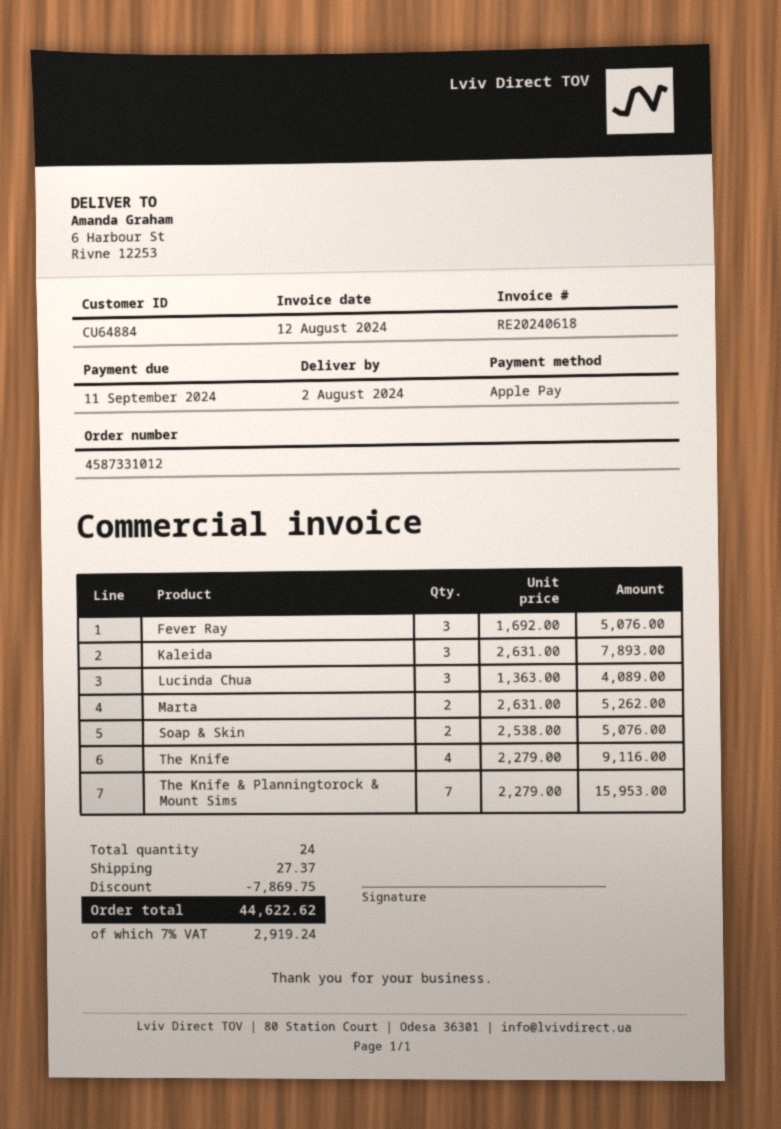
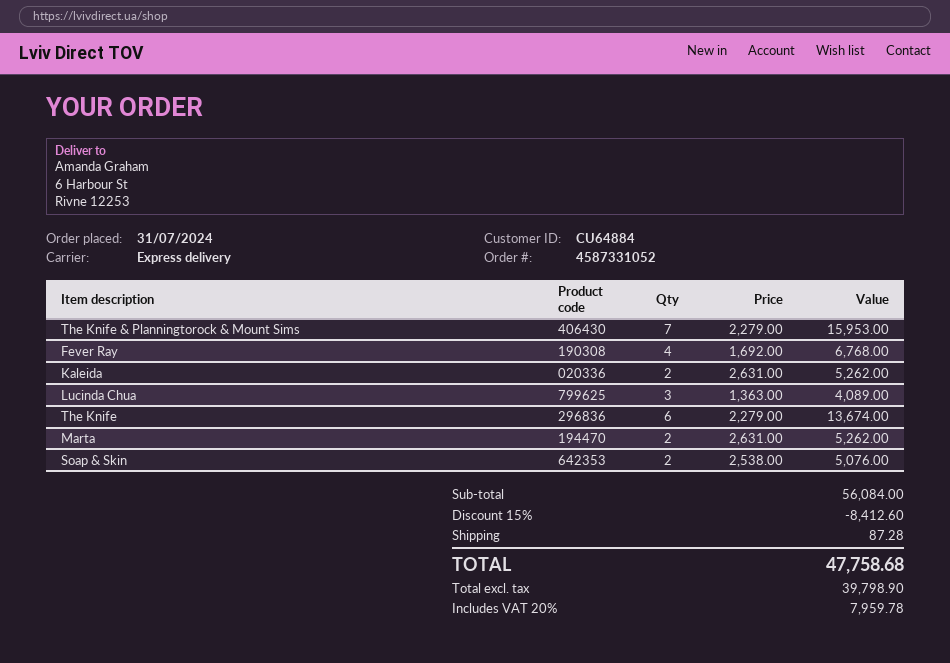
order number: 4587331012 -> 4587331052
Fever Ray: 3 x 1692.00 = 5076.00 -> 4 x 1692.00 = 6768.00
Kaleida: 3 x 2631.00 = 7893.00 -> 2 x 2631.00 = 5262.00
The Knife: 4 x 2279.00 = 9116.00 -> 6 x 2279.00 = 13674.00
discount: 7869.75 -> 8412.60
shipping: 27.37 -> 87.28
tax: 7% = 2919.24 -> 20% = 7959.78
total: 44622.62 -> 47758.68

